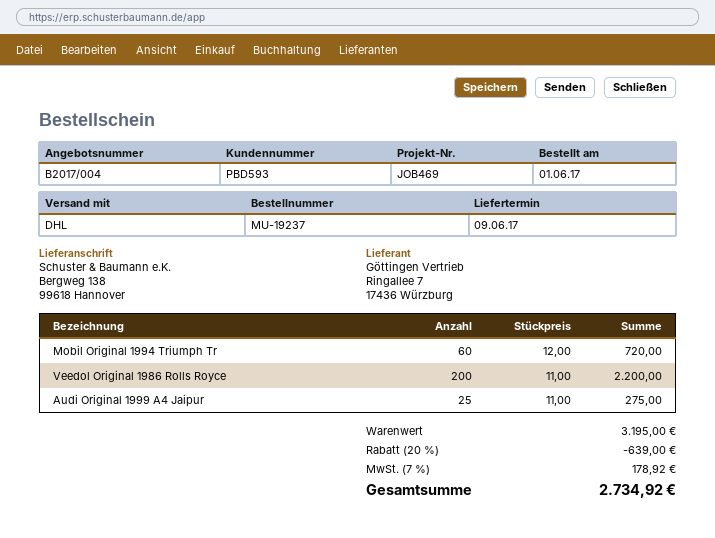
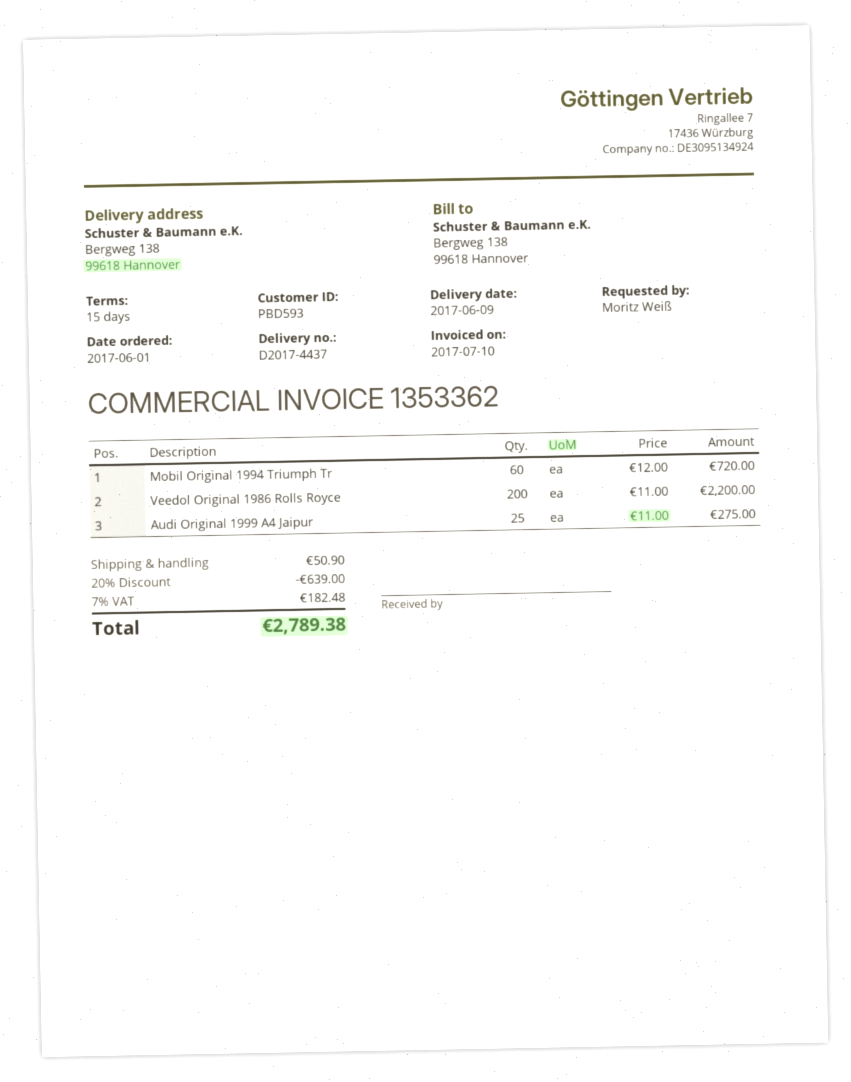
shipping: none -> 50.90
tax: 7% = 178.92 -> 7% = 182.48
total: 2734.92 -> 2789.38

